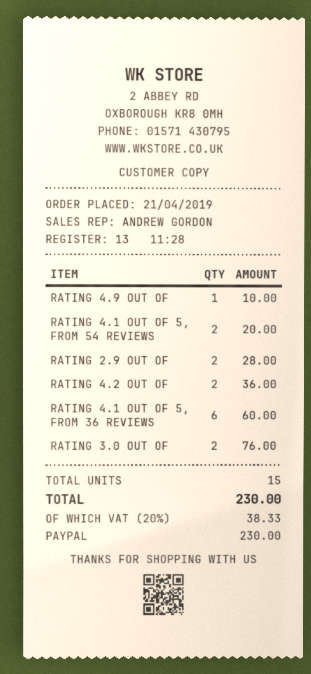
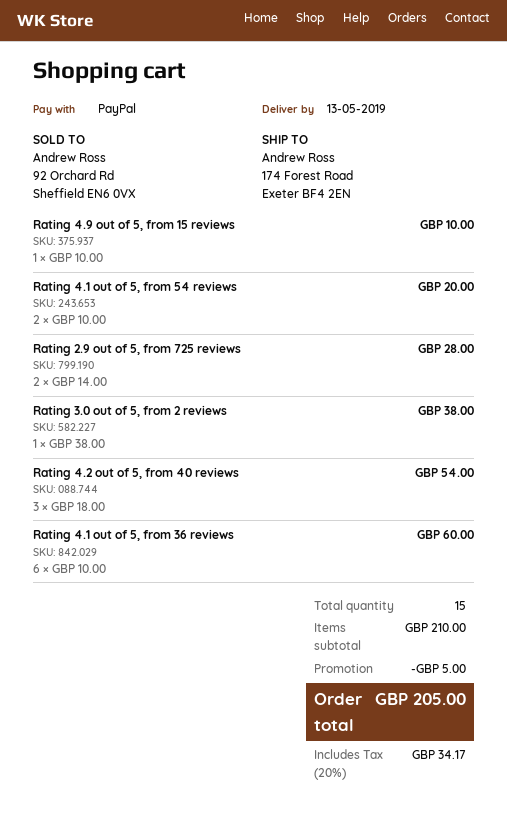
RATING 4.2 OUT OF: 2 for 36.00 -> 3 for 54.00
RATING 3.0 OUT OF: 2 for 76.00 -> 1 for 38.00
discount: none -> 5.00
tax: 20% = 38.33 -> 20% = 34.17
total: 230.00 -> 205.00

